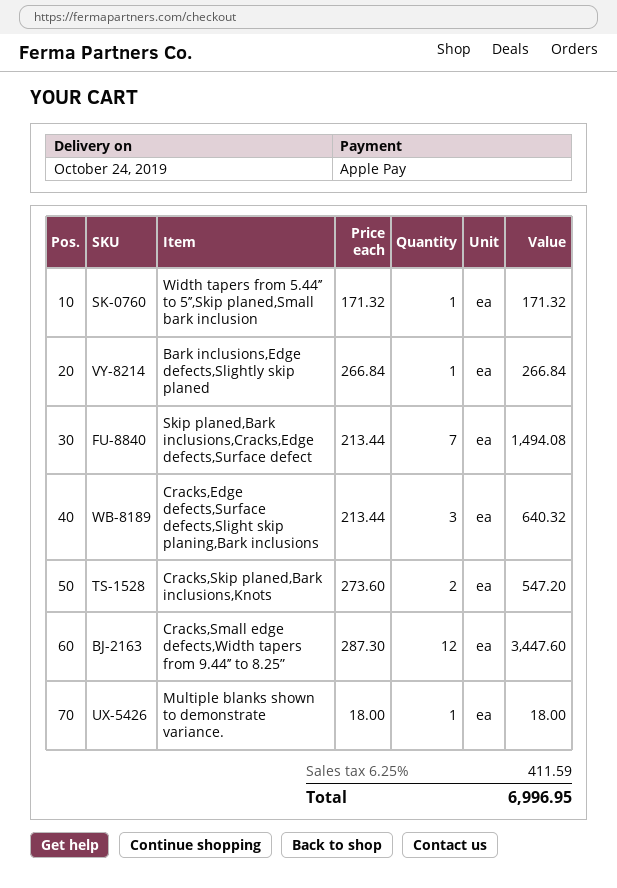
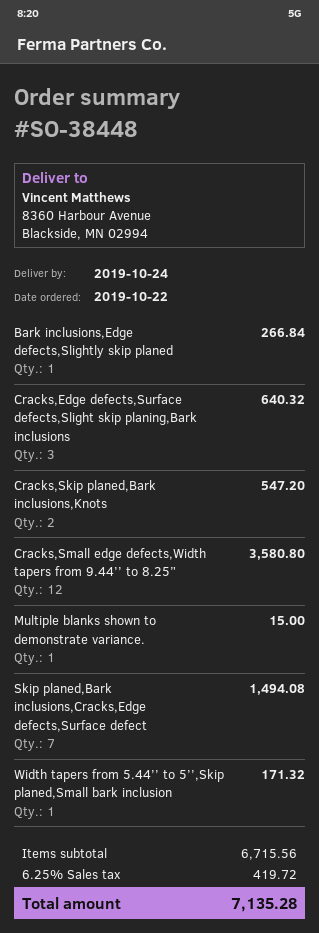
Cracks,Small edge defects,Width tapers from 9.44’’ to 8.25”: 12 for 3447.60 -> 12 for 3580.80
Multiple blanks shown to demonstrate variance.: 1 for 18.00 -> 1 for 15.00
tax: 6.25% = 411.59 -> 6.25% = 419.72
total: 6996.95 -> 7135.28

